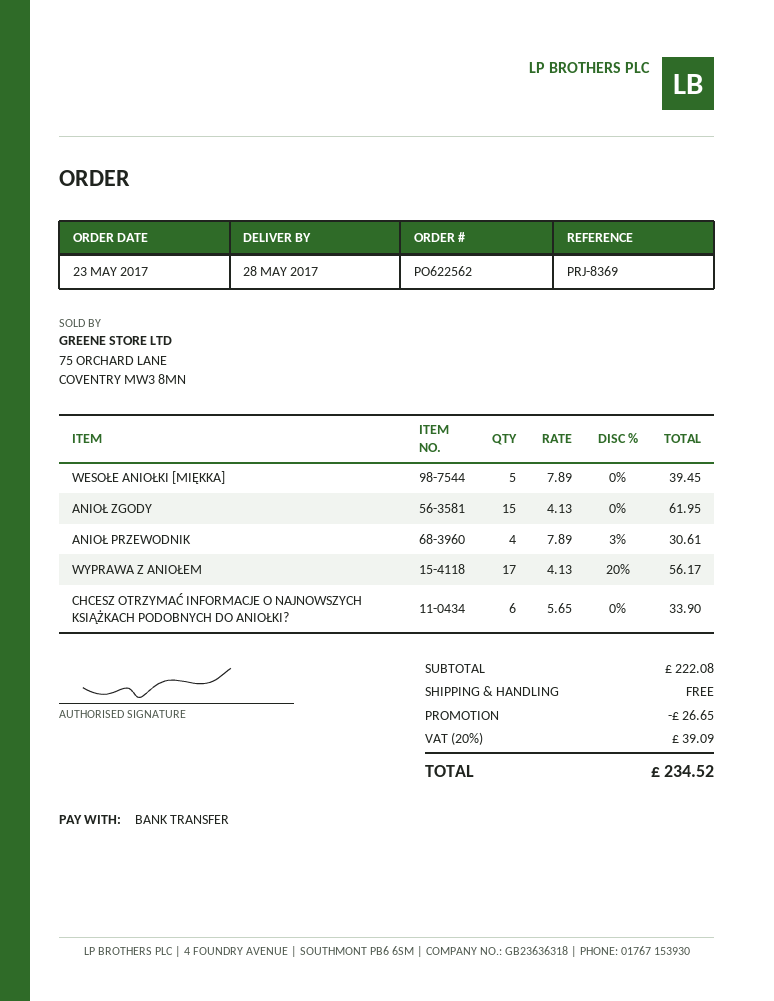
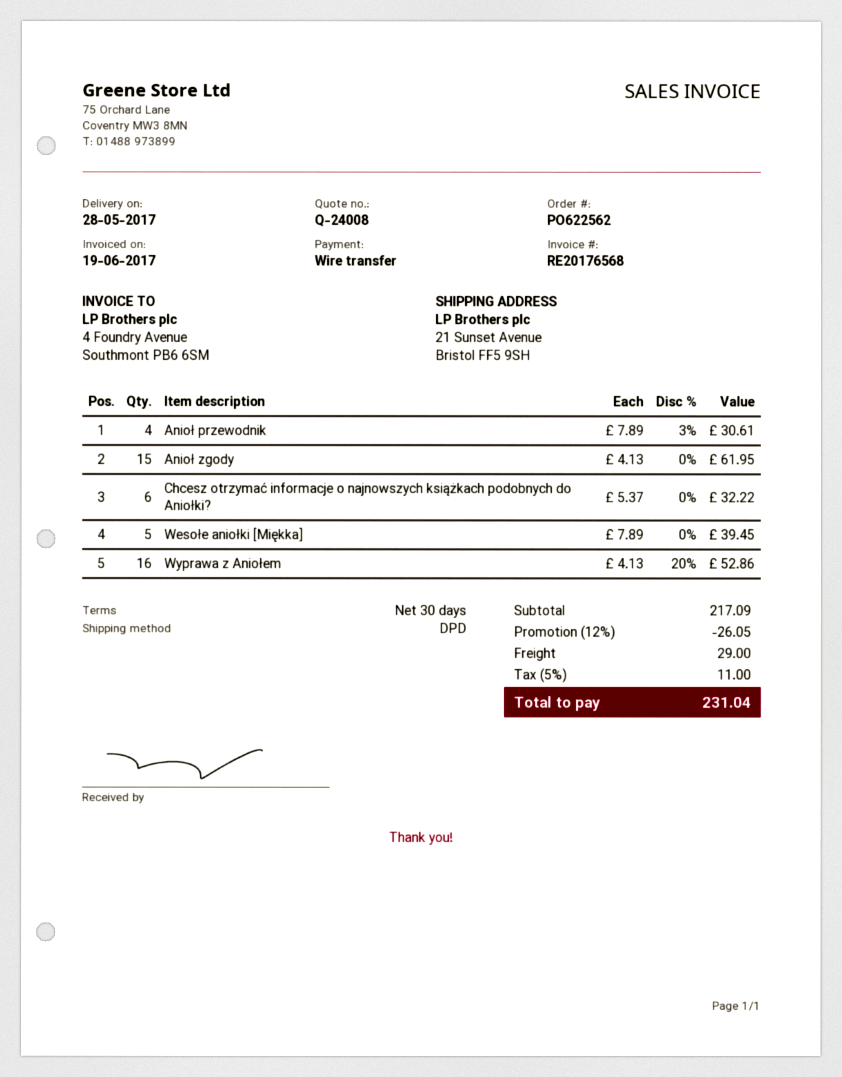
WYPRAWA Z ANIOŁEM: 17 x 4.13 - 20% = 56.17 -> 16 x 4.13 - 20% = 52.86
CHCESZ OTRZYMAĆ INFORMACJE O NAJNOWSZYCH KSIĄŻKACH PODOBNYCH DO ANIOŁKI?: 6 x 5.65 = 33.90 -> 6 x 5.37 = 32.22
subtotal: 222.08 -> 217.09
discount: 26.65 -> 26.05
shipping: 0.00 -> 29.00
tax: 20% = 39.09 -> 5% = 11.00
total: 234.52 -> 231.04

